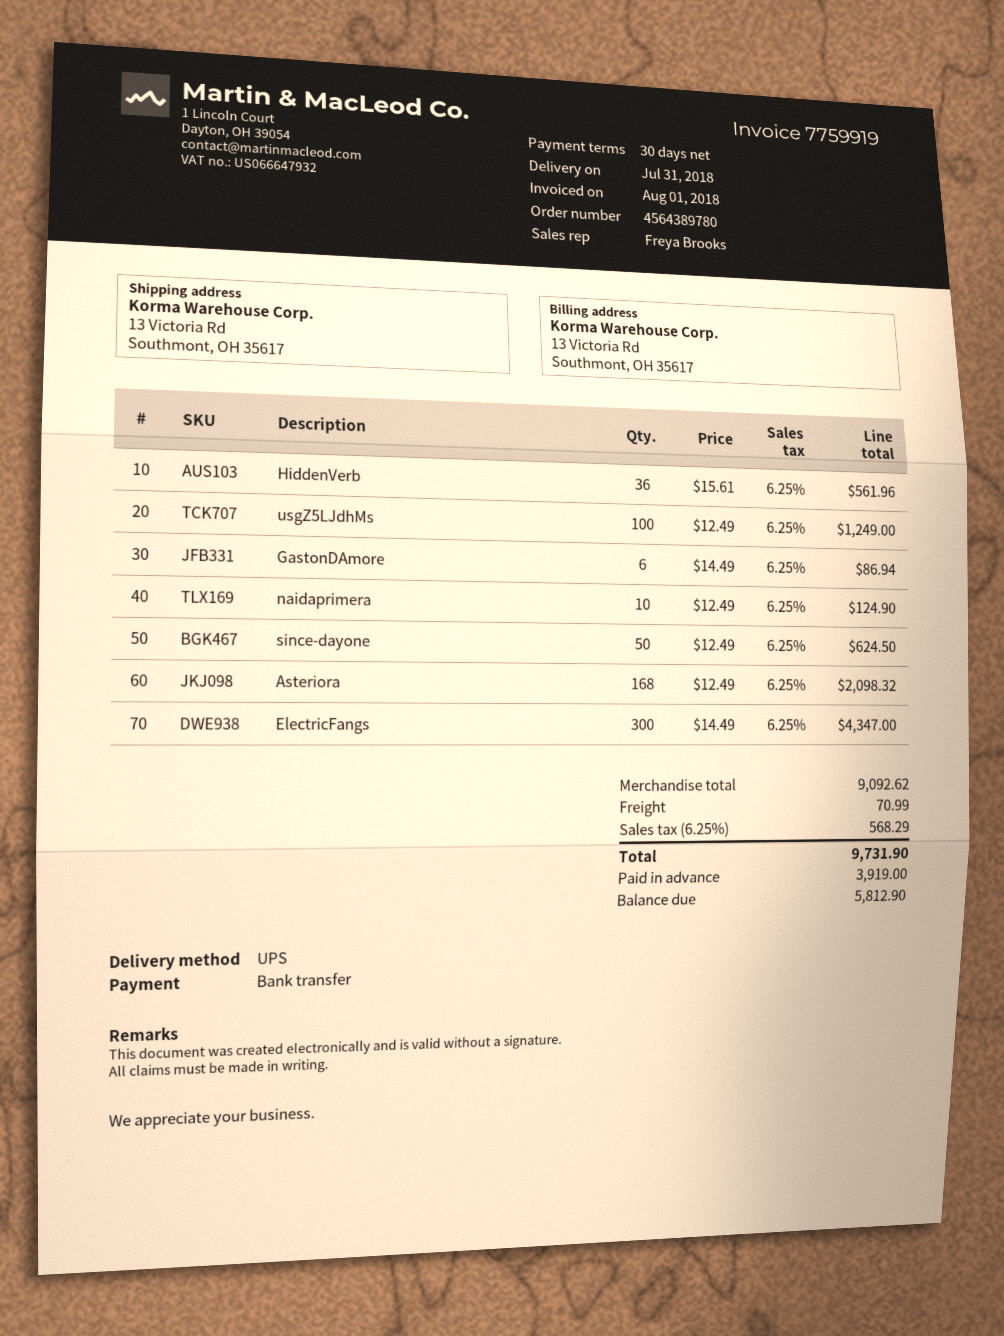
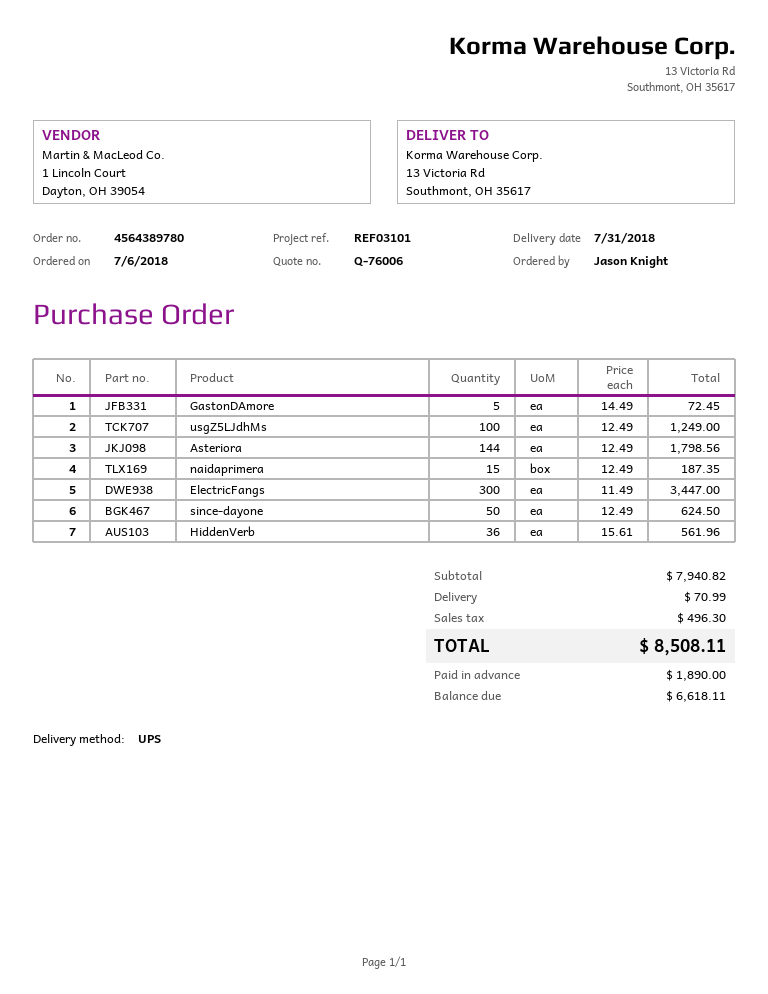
GastonDAmore: 6 x 14.49 = 86.94 -> 5 x 14.49 = 72.45
naidaprimera: 10 x 12.49 = 124.90 -> 15 x 12.49 = 187.35
Asteriora: 168 x 12.49 = 2098.32 -> 144 x 12.49 = 1798.56
ElectricFangs: 300 x 14.49 = 4347.00 -> 300 x 11.49 = 3447.00
subtotal: 9092.62 -> 7940.82
tax: 568.29 -> 496.30
total: 9731.90 -> 8508.11
deposit: 3919.00 -> 1890.00
balance: 5812.90 -> 6618.11

